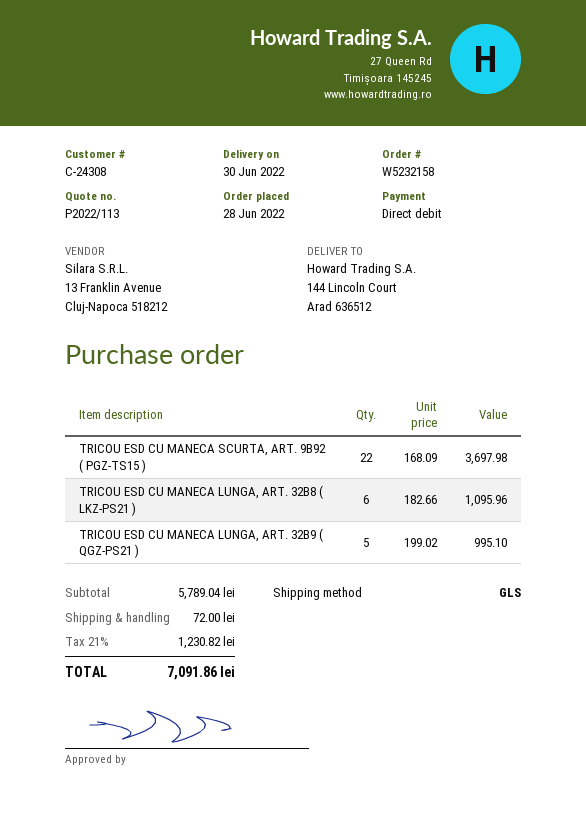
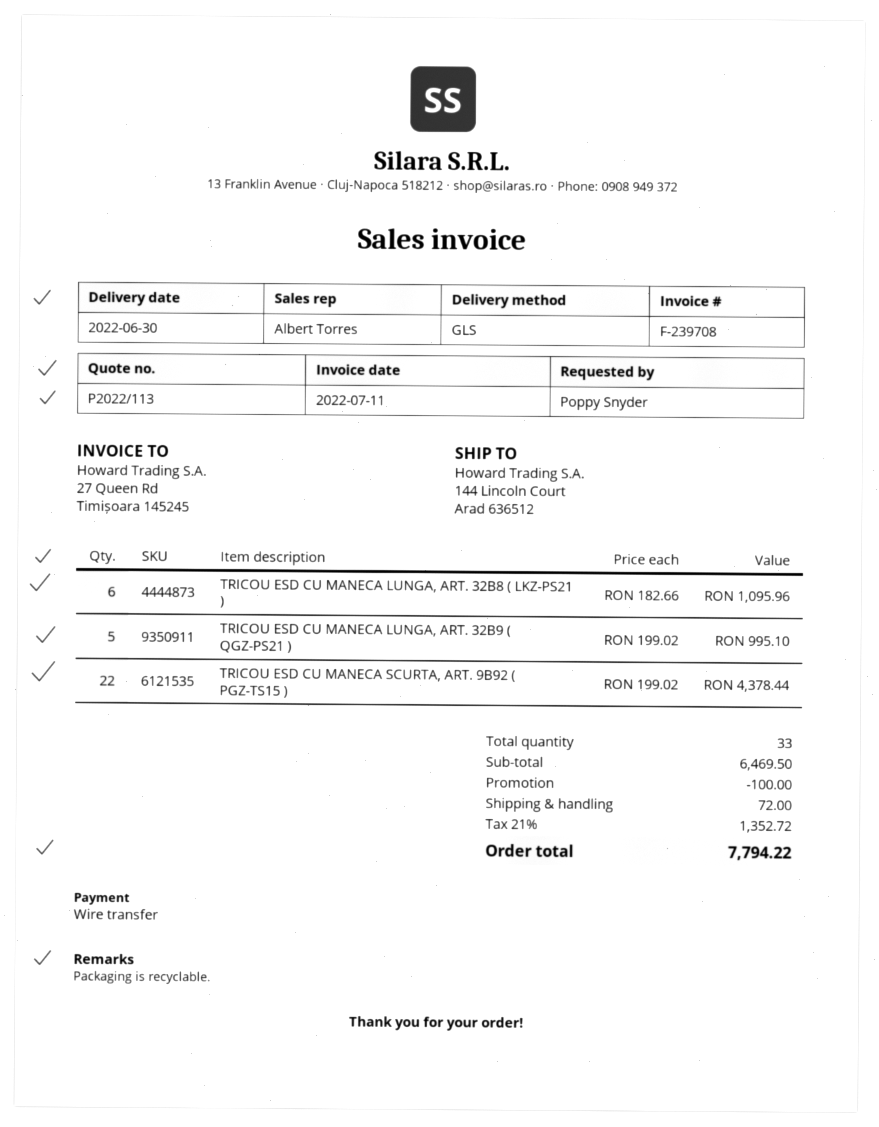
payment method: direct debit -> bank transfer
TRICOU ESD CU MANECA SCURTA, ART. 9B92 ( PGZ-TS15 ): 22 x 168.09 = 3697.98 -> 22 x 199.02 = 4378.44
subtotal: 5789.04 -> 6469.50
discount: none -> 100.00
tax: 21% = 1230.82 -> 21% = 1352.72
total: 7091.86 -> 7794.22

